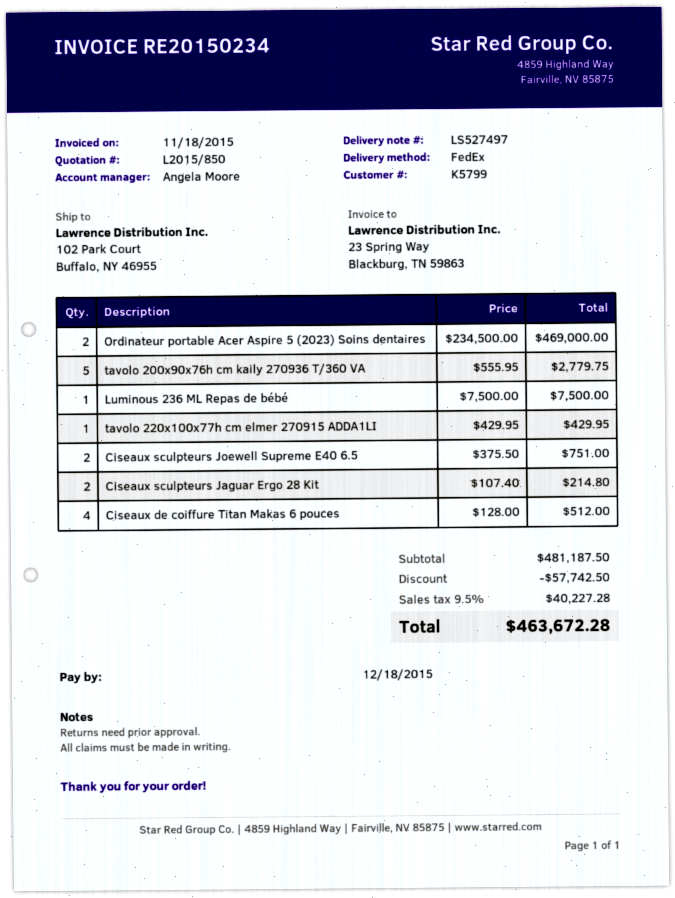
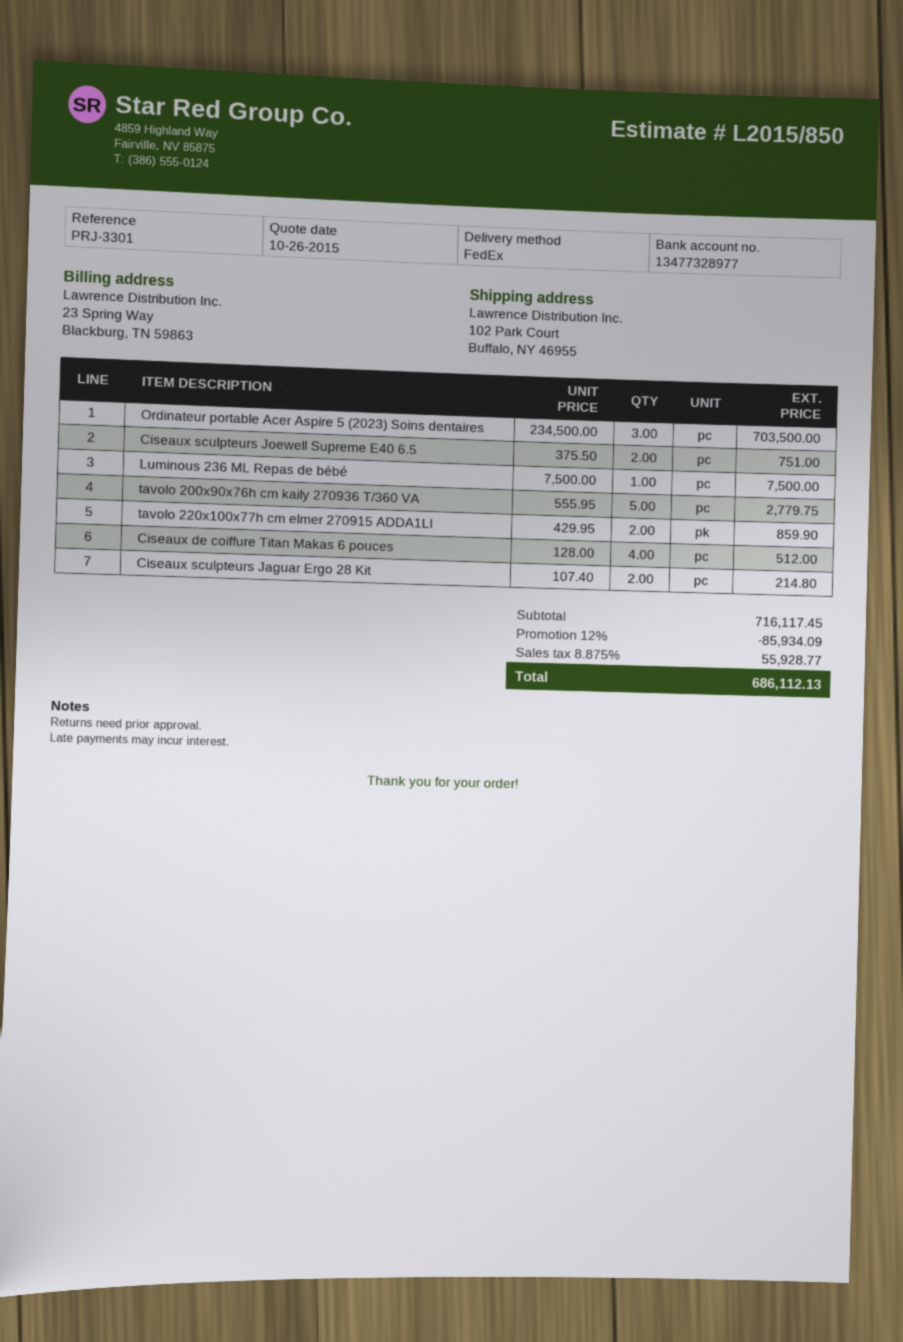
Ordinateur portable Acer Aspire 5 (2023) Soins dentaires: 2 x 234500.00 = 469000.00 -> 3 x 234500.00 = 703500.00
tavolo 220x100x77h cm elmer 270915 ADDA1LI: 1 x 429.95 = 429.95 -> 2 x 429.95 = 859.90
subtotal: 481187.50 -> 716117.45
discount: 57742.50 -> 85934.09
tax: 9.5% = 40227.28 -> 8.875% = 55928.77
total: 463672.28 -> 686112.13

